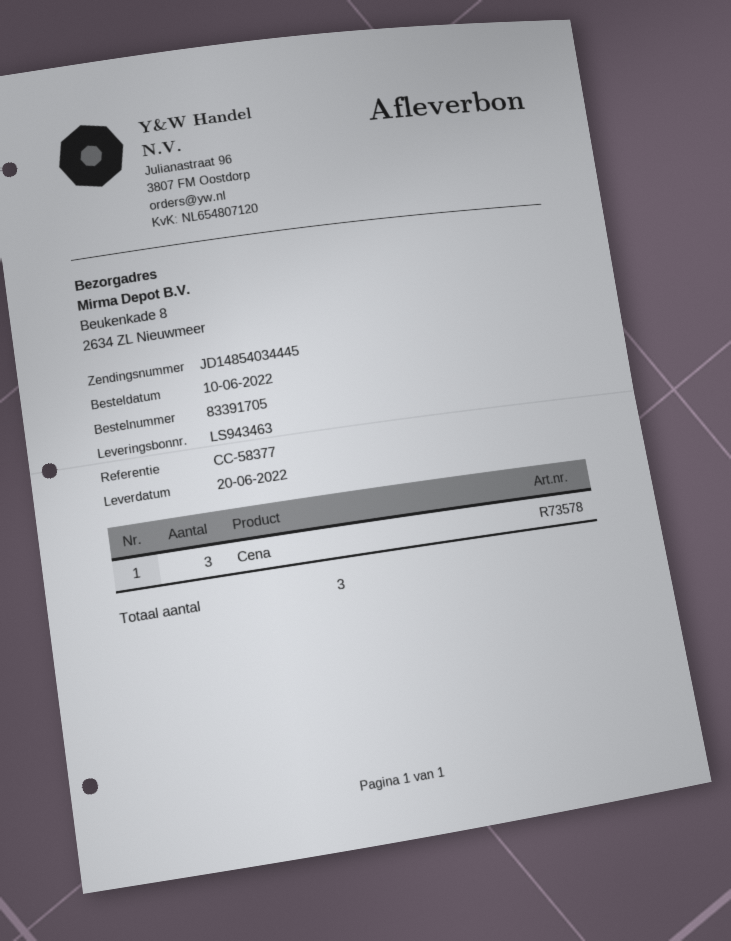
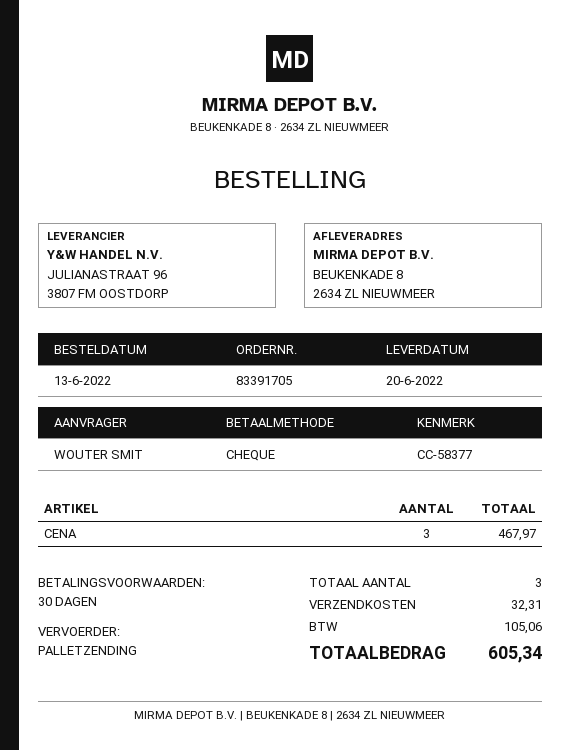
order date: 2022-06-10 -> 2022-06-13

